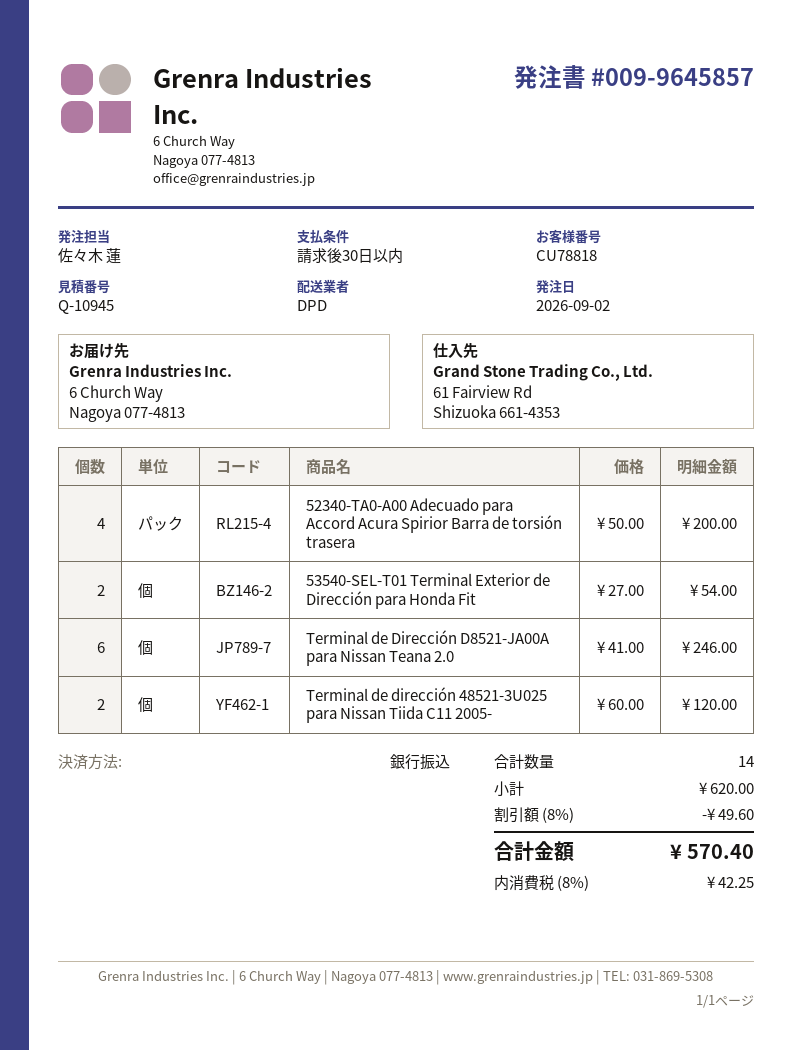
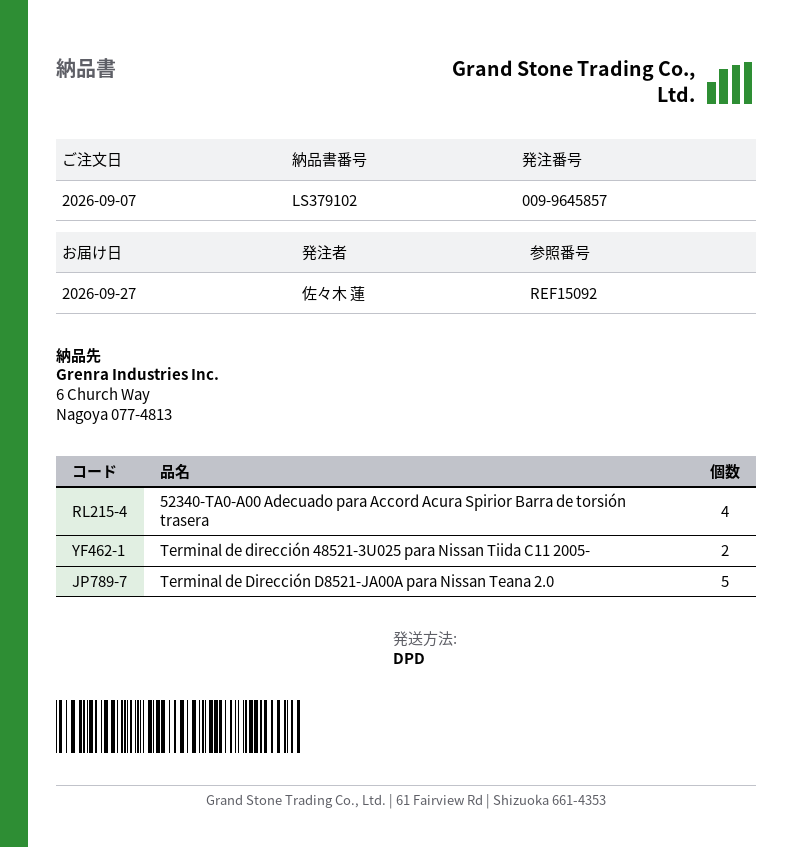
order date: 2026-09-02 -> 2026-09-07
53540-SEL-T01 Terminal Exterior de Dirección para Honda Fit: 2 -> none
Terminal de Dirección D8521-JA00A para Nissan Teana 2.0: 6 -> 5

